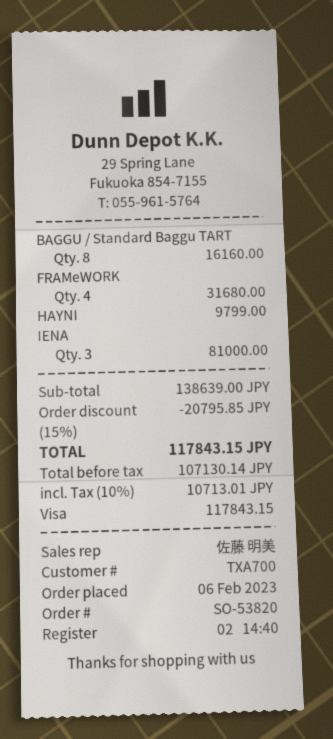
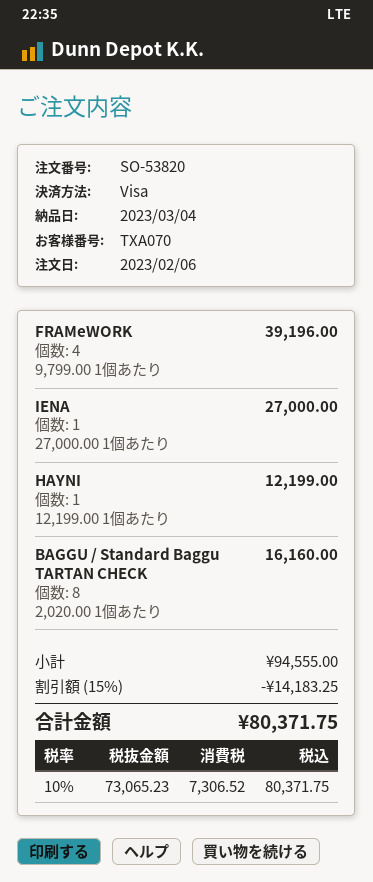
customer number: TXA700 -> TXA070
FRAMeWORK: 4 for 31680.00 -> 4 for 39196.00
HAYNI: 1 for 9799.00 -> 1 for 12199.00
IENA: 3 for 81000.00 -> 1 for 27000.00
subtotal: 138639.00 -> 94555.00
discount: 15% = 20795.85 -> 15% = 14183.25
net: 107130.14 -> 73065.23
tax: 10% = 10713.01 -> 10% = 7306.52
total: 117843.15 -> 80371.75

